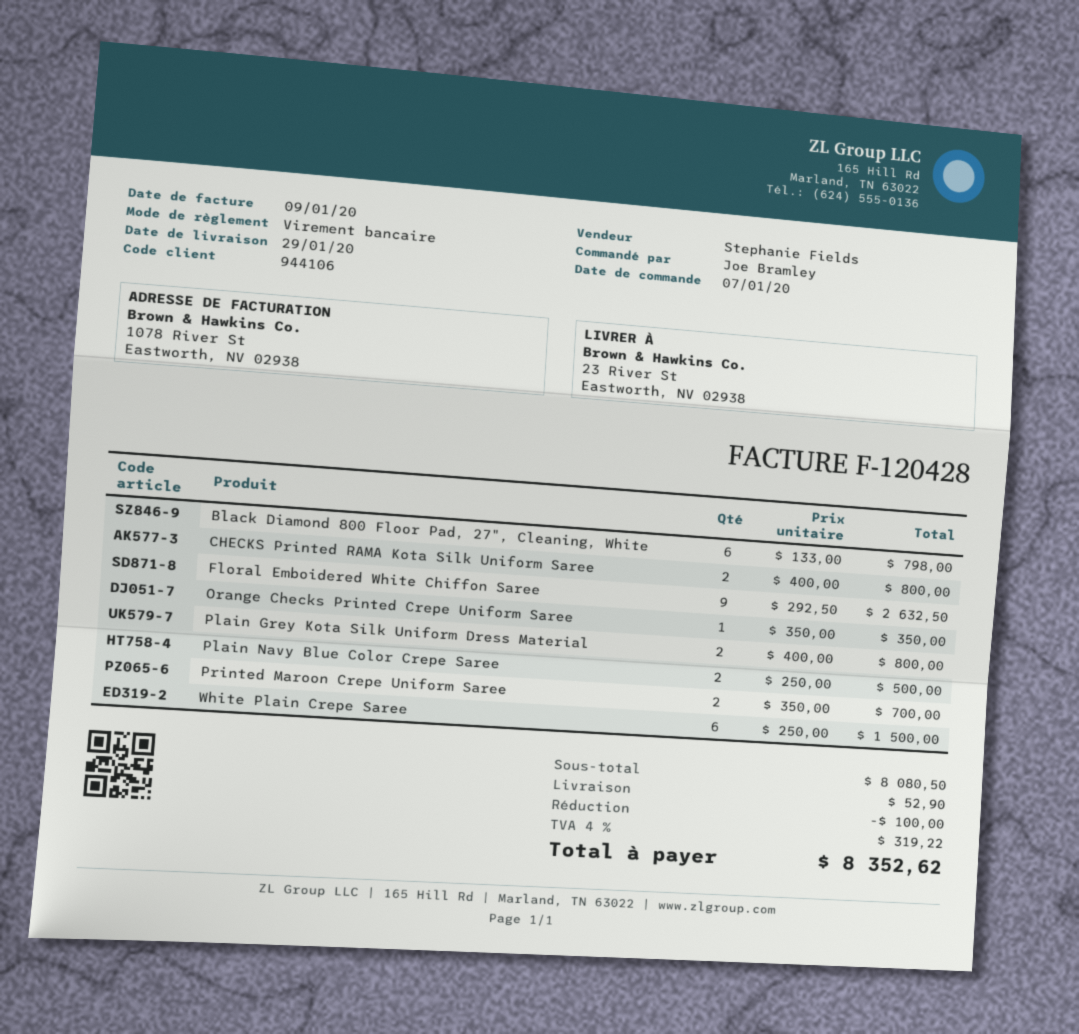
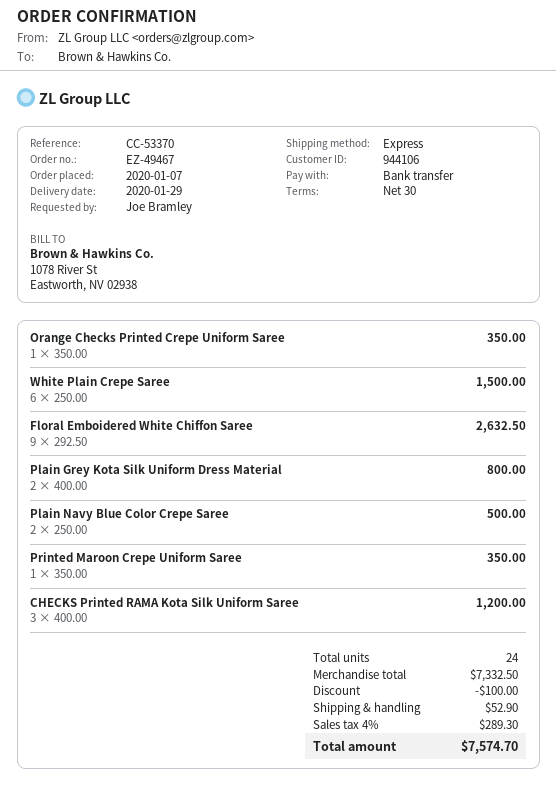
Black Diamond 800 Floor Pad, 27", Cleaning, White: 6 x 133.00 = 798.00 -> none
CHECKS Printed RAMA Kota Silk Uniform Saree: 2 x 400.00 = 800.00 -> 3 x 400.00 = 1200.00
Printed Maroon Crepe Uniform Saree: 2 x 350.00 = 700.00 -> 1 x 350.00 = 350.00
subtotal: 8080.50 -> 7332.50
tax: 4% = 319.22 -> 4% = 289.30
total: 8352.62 -> 7574.70

